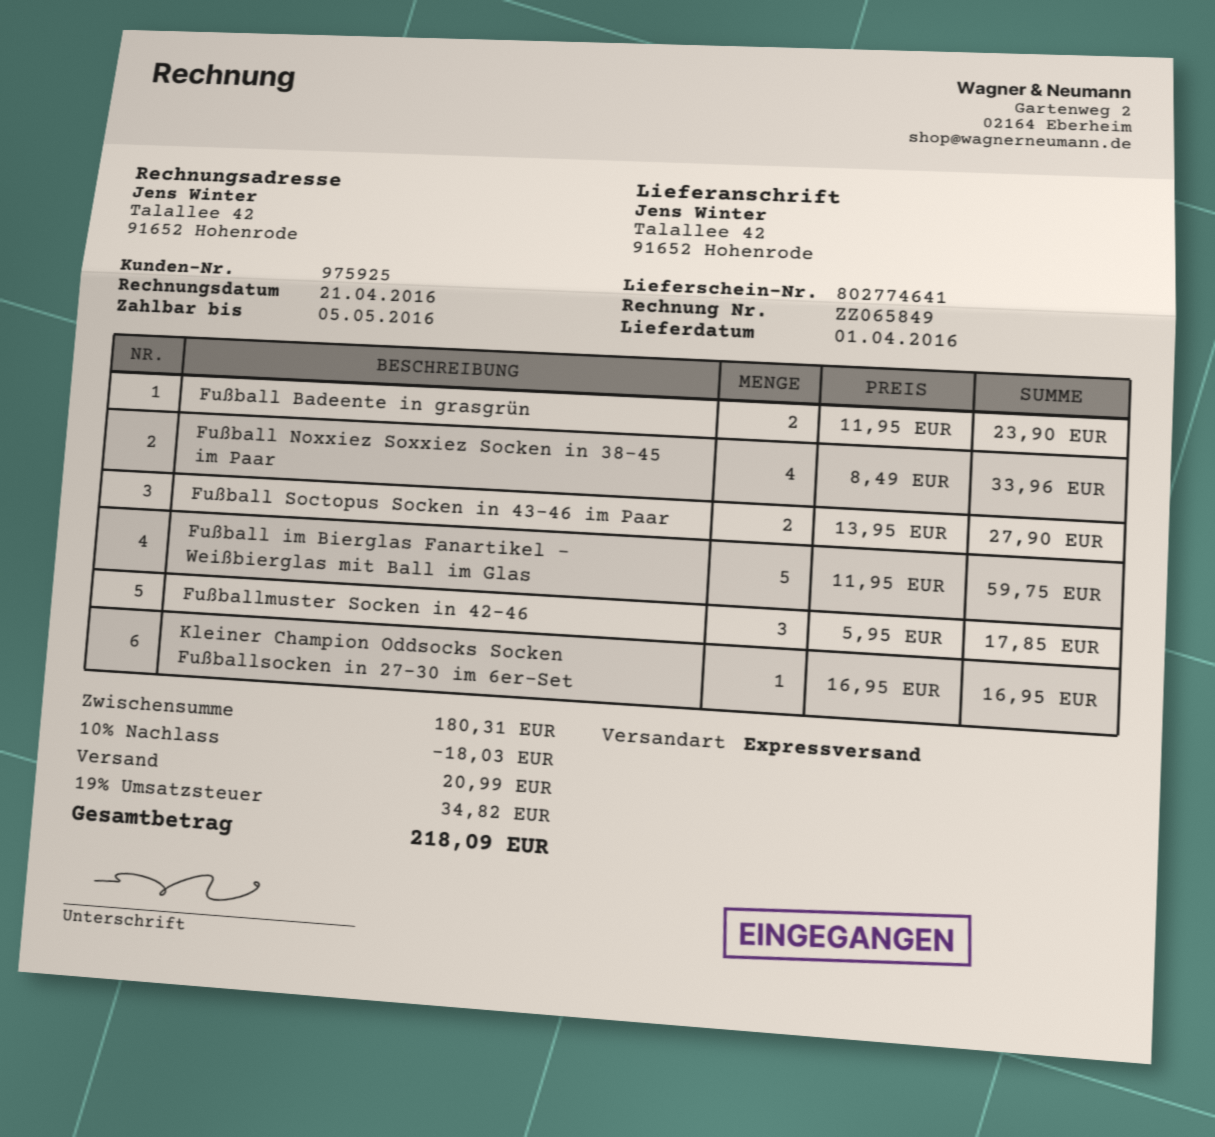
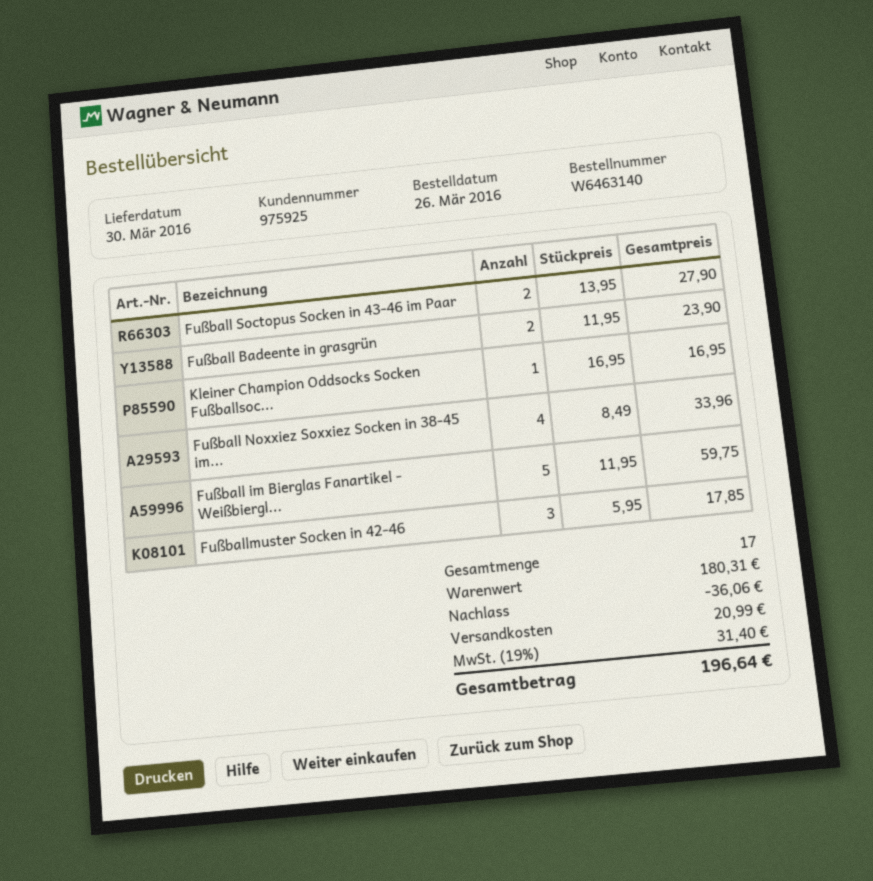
delivery date: 2016-04-01 -> 2016-03-30
discount: 18.03 -> 36.06
tax: 19% = 34.82 -> 19% = 31.40
total: 218.09 -> 196.64

